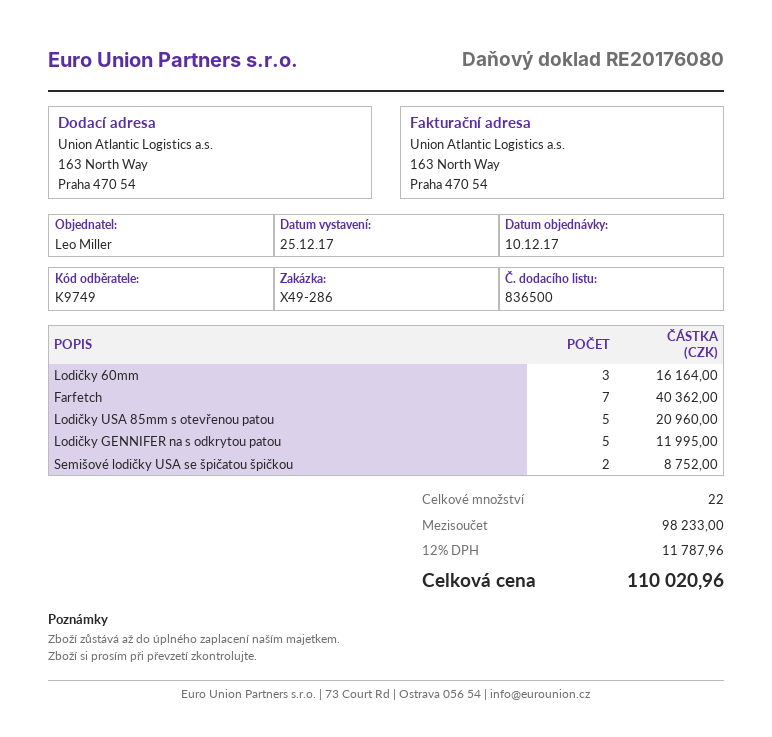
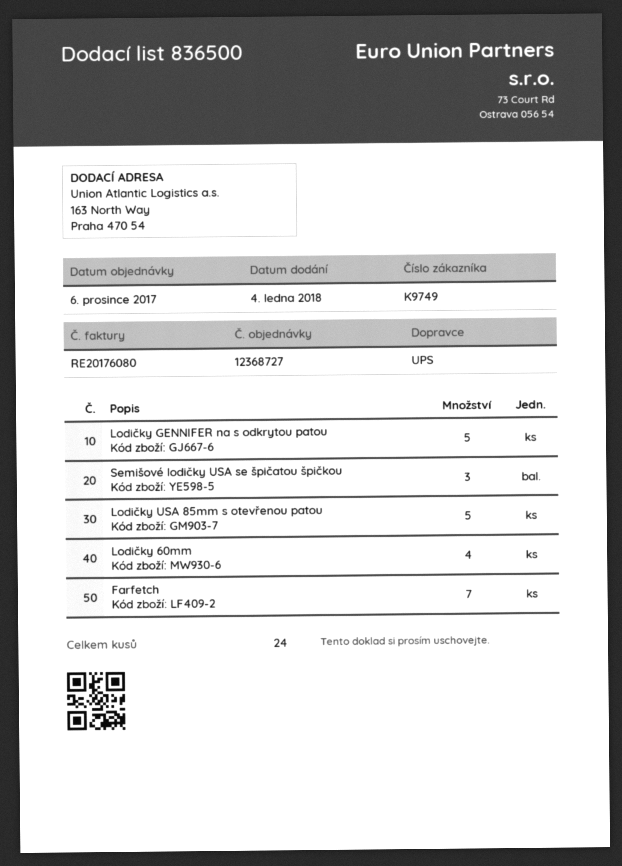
order date: 2017-12-10 -> 2017-12-06
Lodičky 60mm: 3 -> 4
Semišové lodičky USA se špičatou špičkou: 2 -> 3
total quantity: 22 -> 24

